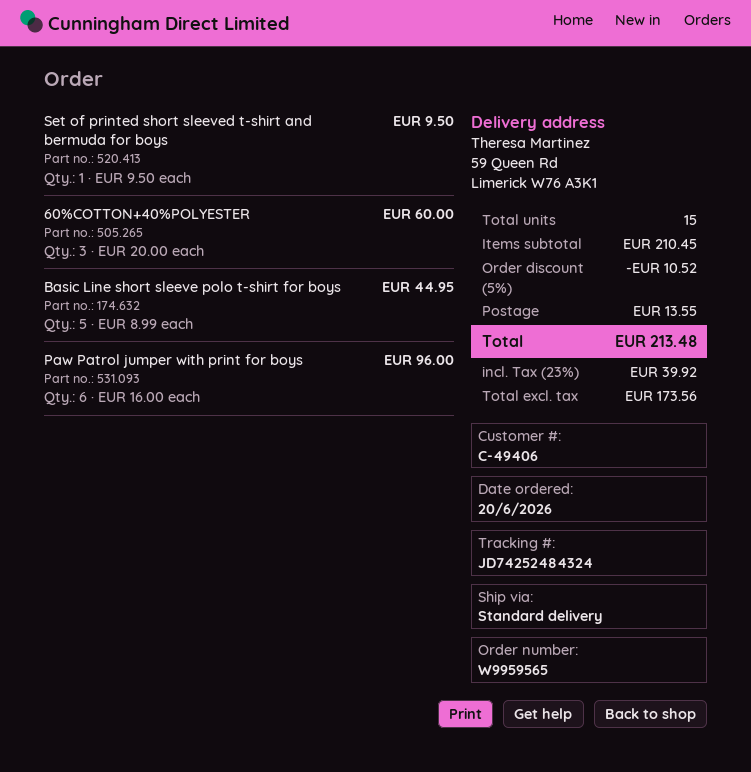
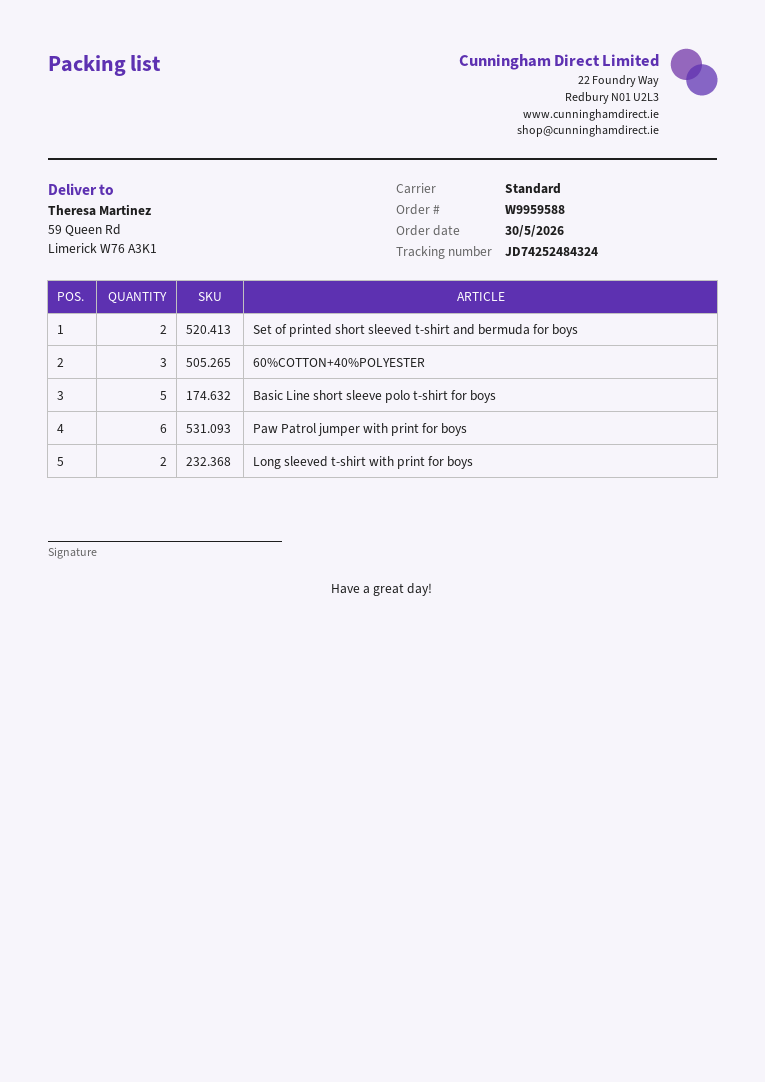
order number: W9959565 -> W9959588
order date: 2026-06-20 -> 2026-05-30
Set of printed short sleeved t-shirt and bermuda for boys: 1 -> 2
Long sleeved t-shirt with print for boys: none -> 2

